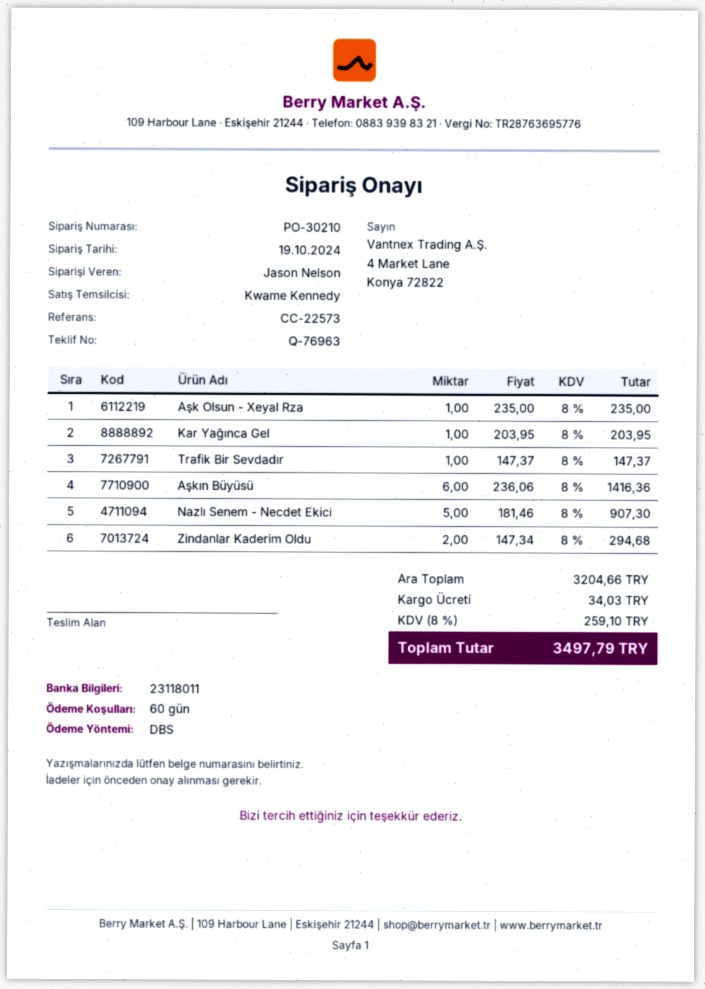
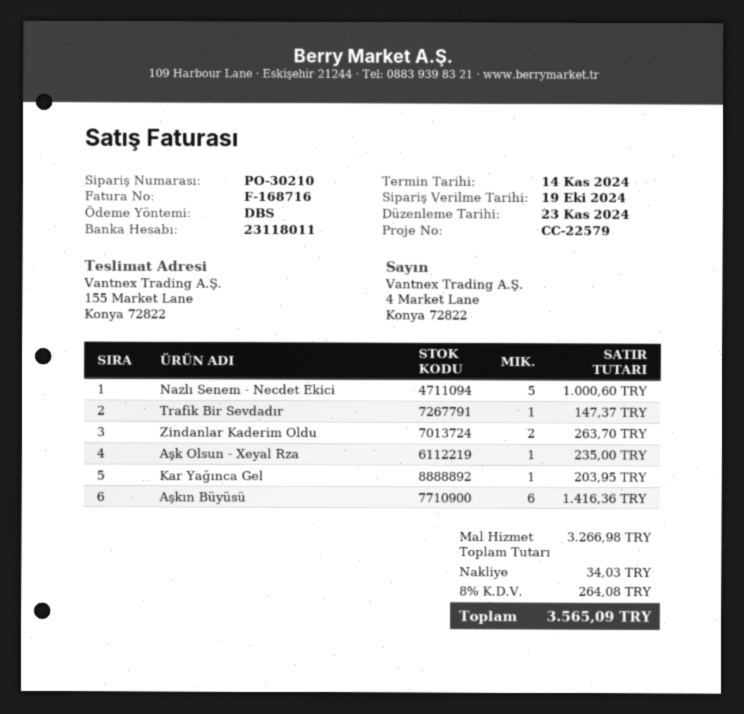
reference: CC-22573 -> CC-22579
Nazlı Senem - Necdet Ekici: 5 for 907.30 -> 5 for 1000.60
Zindanlar Kaderim Oldu: 2 for 294.68 -> 2 for 263.70
subtotal: 3204.66 -> 3266.98
tax: 8% = 259.10 -> 8% = 264.08
total: 3497.79 -> 3565.09

